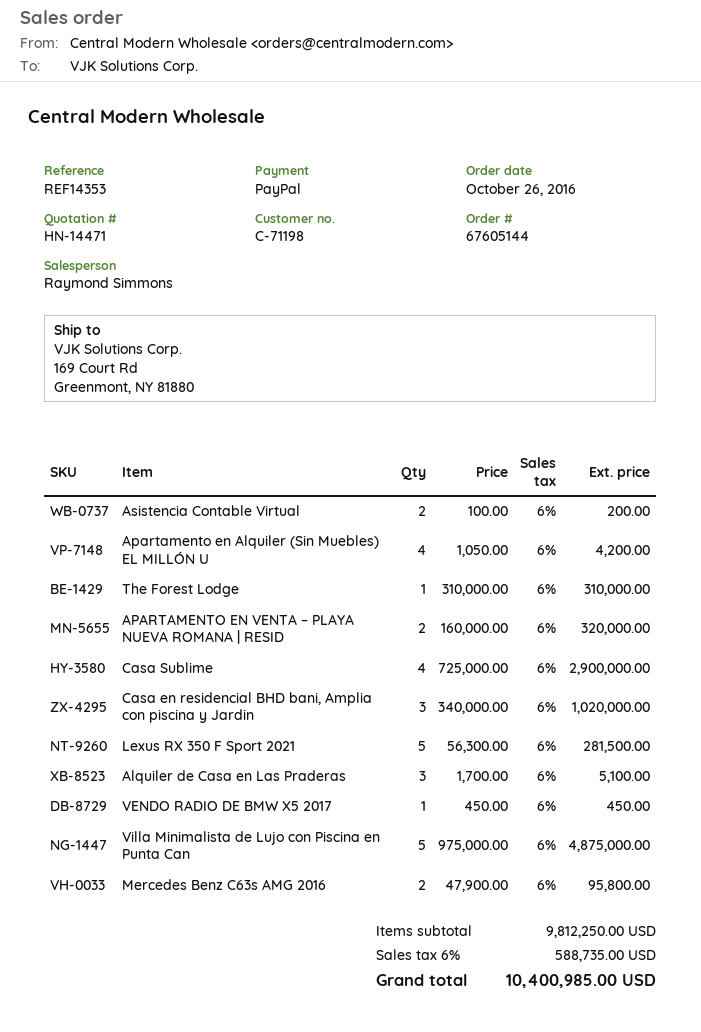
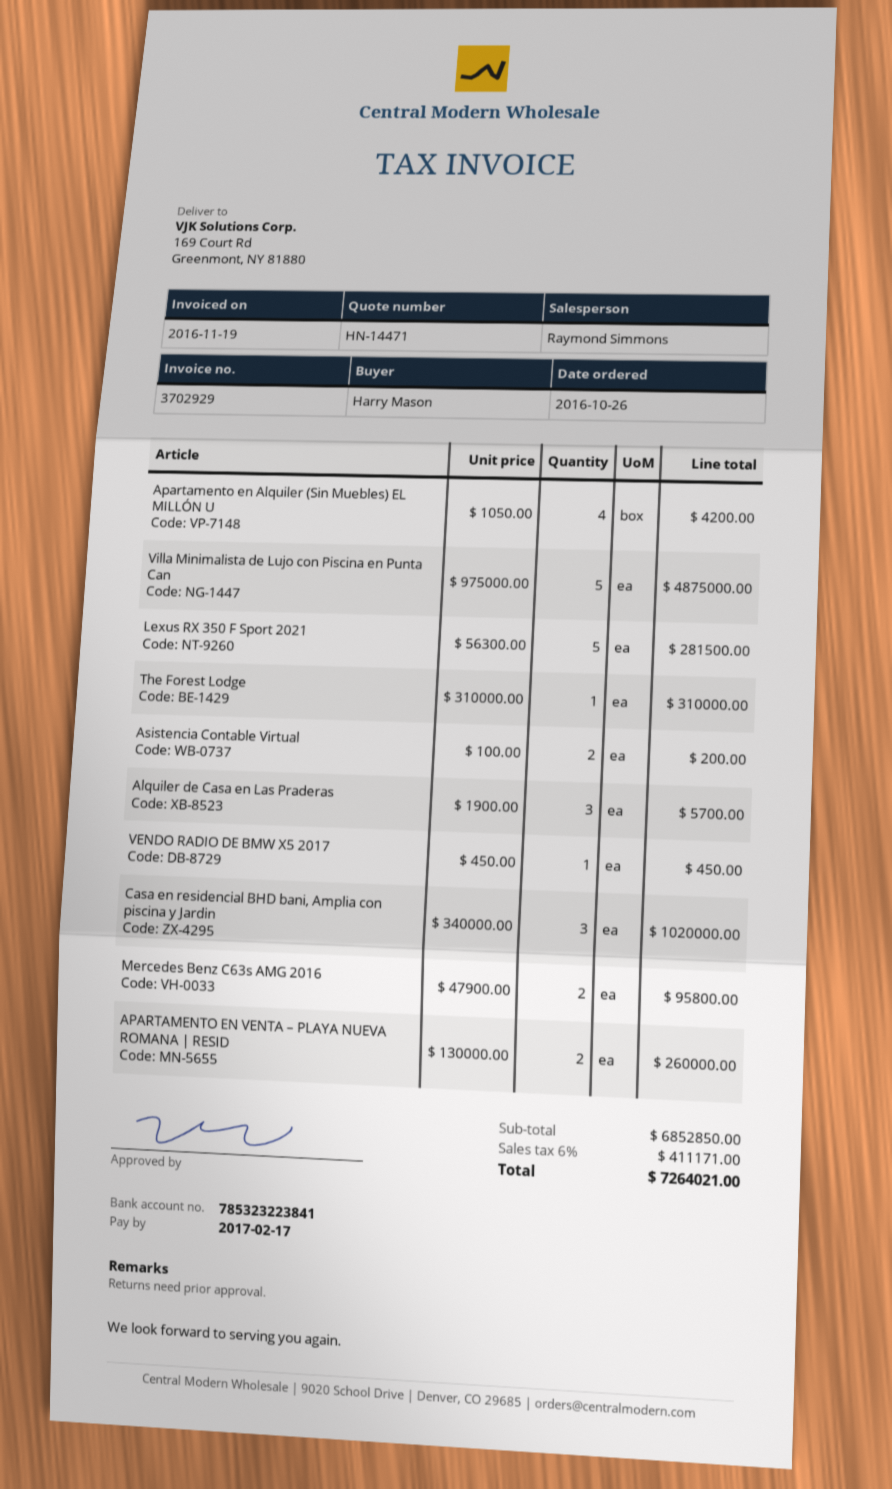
APARTAMENTO EN VENTA – PLAYA NUEVA ROMANA | RESID: 2 x 160000.00 = 320000.00 -> 2 x 130000.00 = 260000.00
Casa Sublime: 4 x 725000.00 = 2900000.00 -> none
Alquiler de Casa en Las Praderas: 3 x 1700.00 = 5100.00 -> 3 x 1900.00 = 5700.00
subtotal: 9812250.00 -> 6852850.00
tax: 6% = 588735.00 -> 6% = 411171.00
total: 10400985.00 -> 7264021.00

